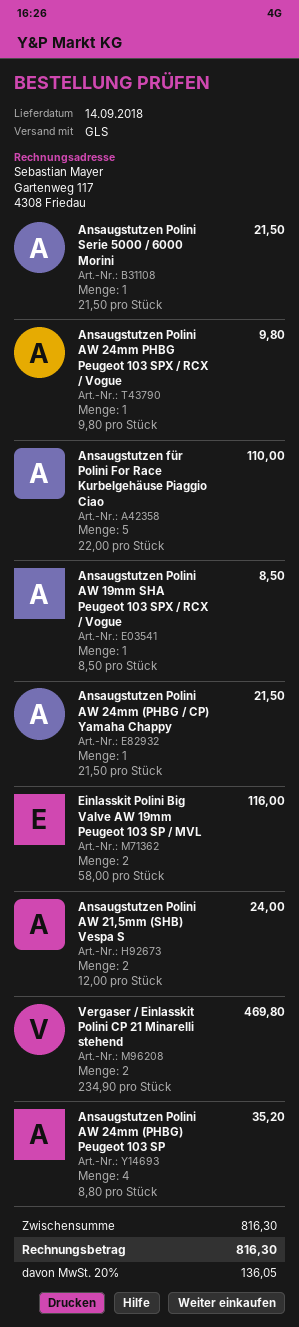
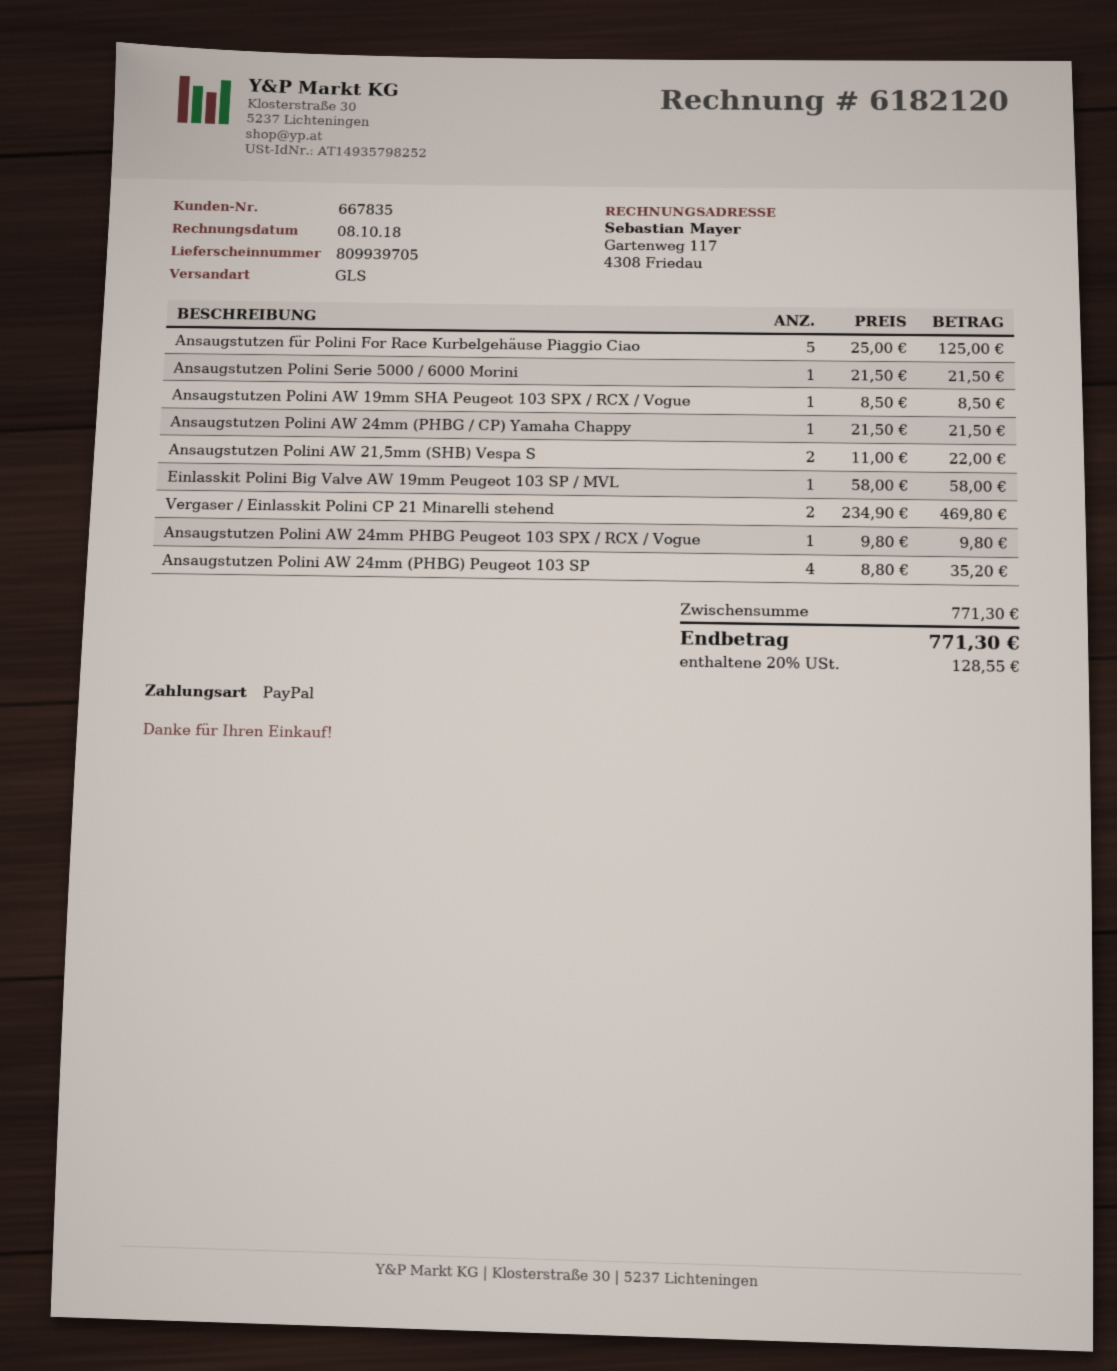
Ansaugstutzen für Polini For Race Kurbelgehäuse Piaggio Ciao: 5 x 22.00 = 110.00 -> 5 x 25.00 = 125.00
Einlasskit Polini Big Valve AW 19mm Peugeot 103 SP / MVL: 2 x 58.00 = 116.00 -> 1 x 58.00 = 58.00
Ansaugstutzen Polini AW 21,5mm (SHB) Vespa S: 2 x 12.00 = 24.00 -> 2 x 11.00 = 22.00
subtotal: 816.30 -> 771.30
tax: 20% = 136.05 -> 20% = 128.55
total: 816.30 -> 771.30

